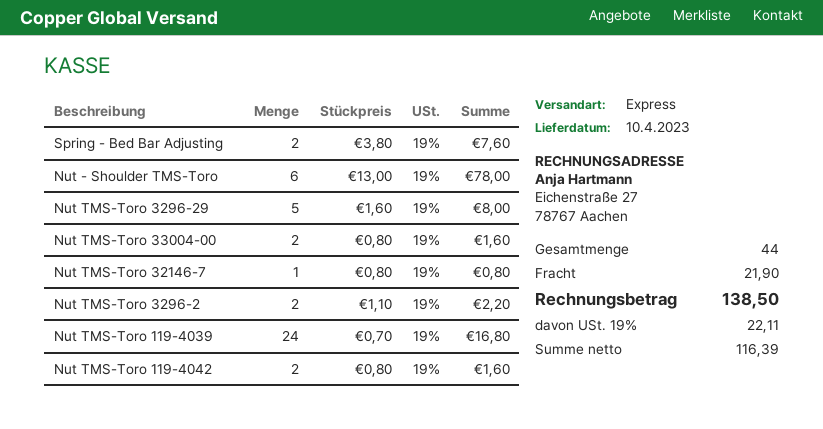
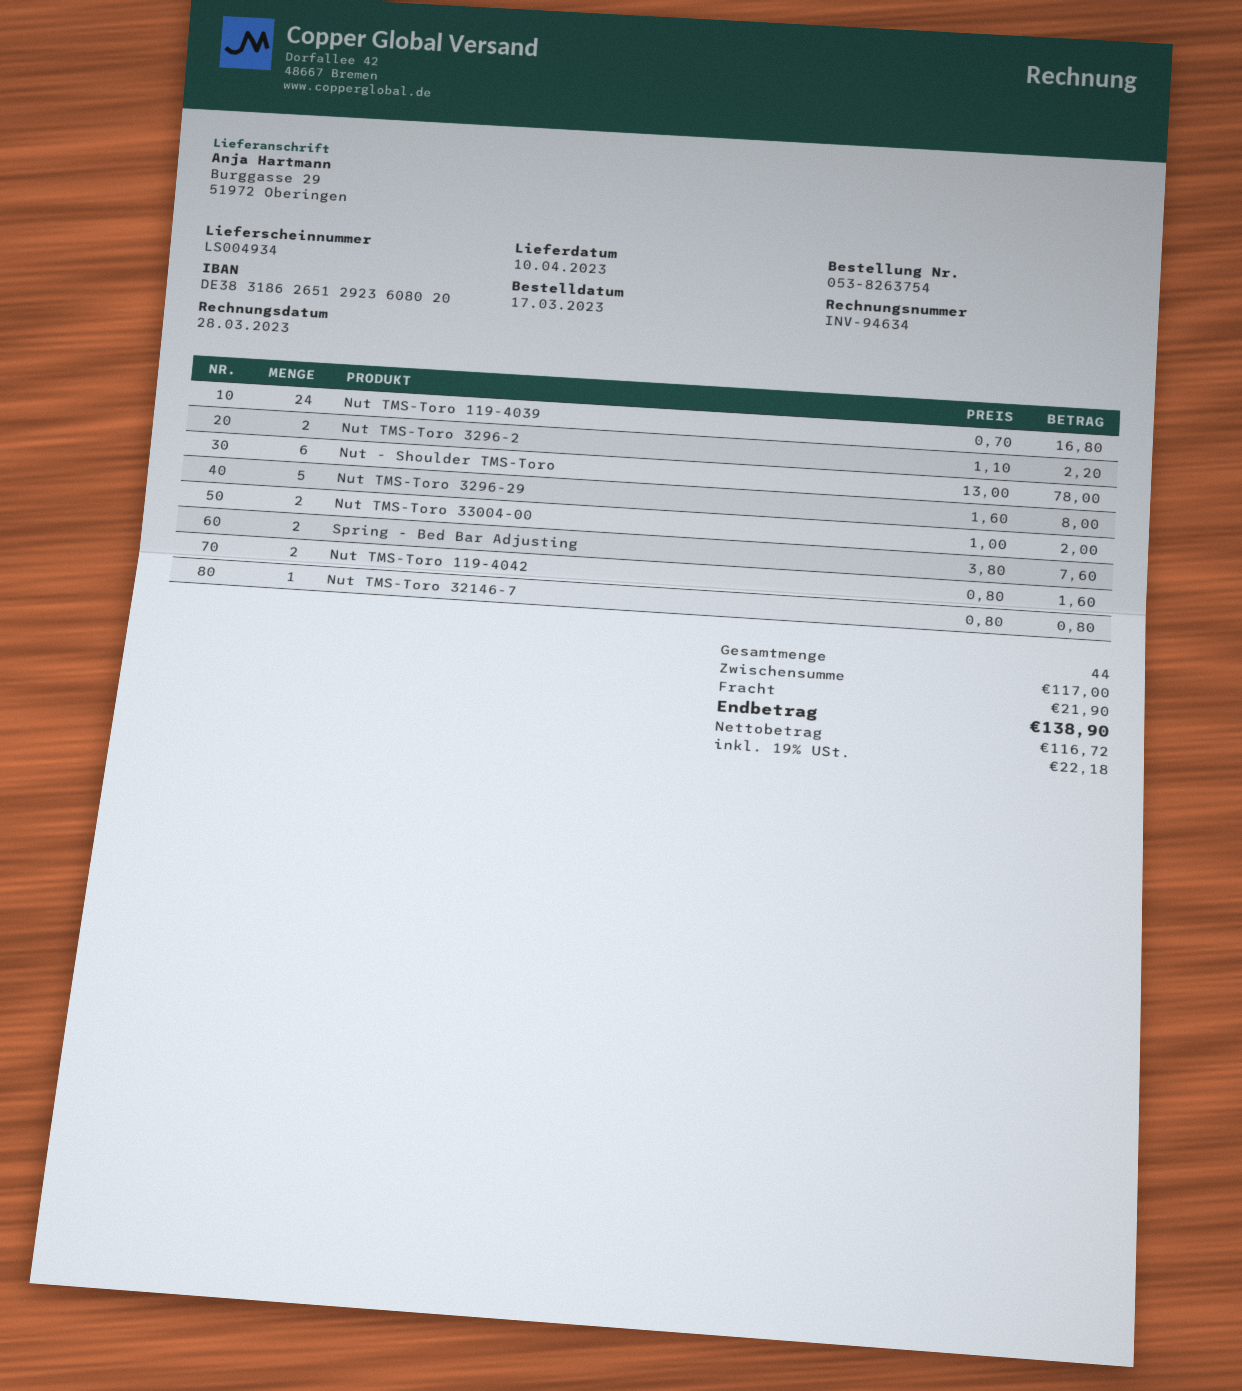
Nut TMS-Toro 33004-00: 2 x 0.80 = 1.60 -> 2 x 1.00 = 2.00
net: 116.39 -> 116.72
tax: 19% = 22.11 -> 19% = 22.18
total: 138.50 -> 138.90

